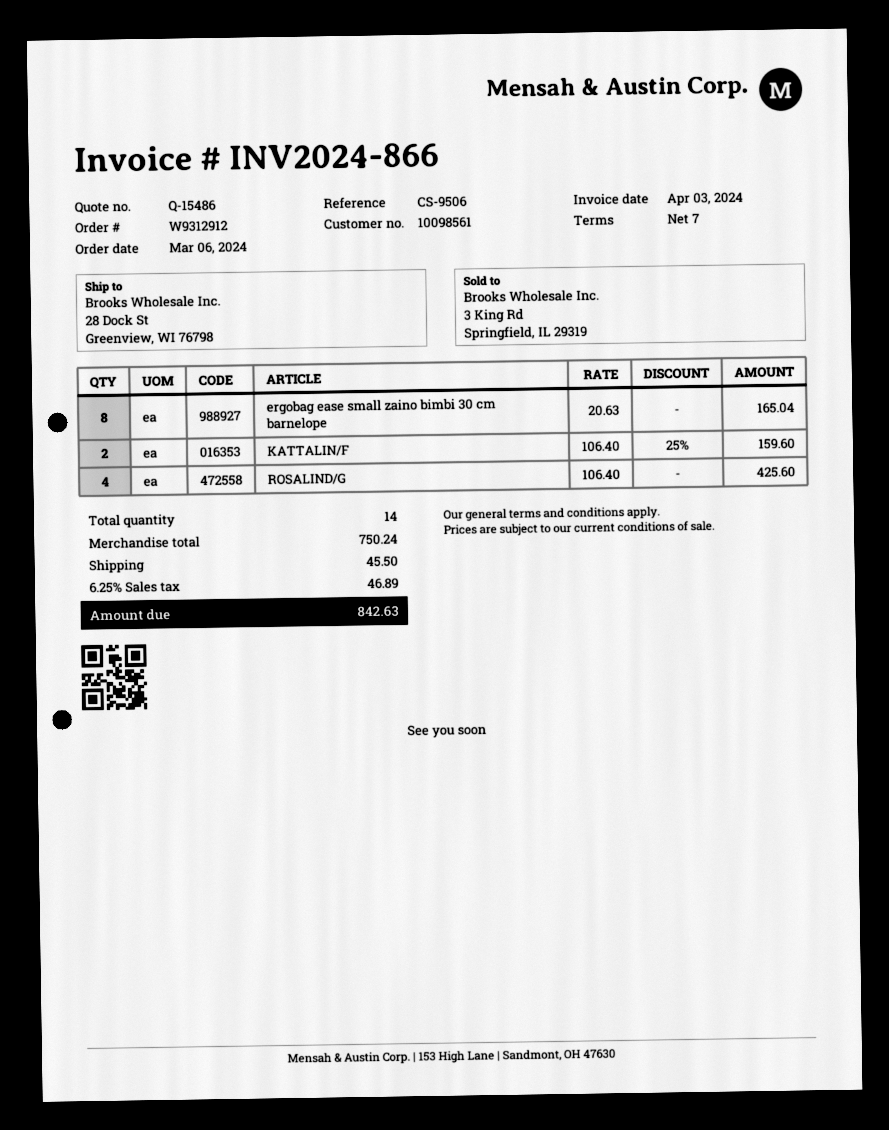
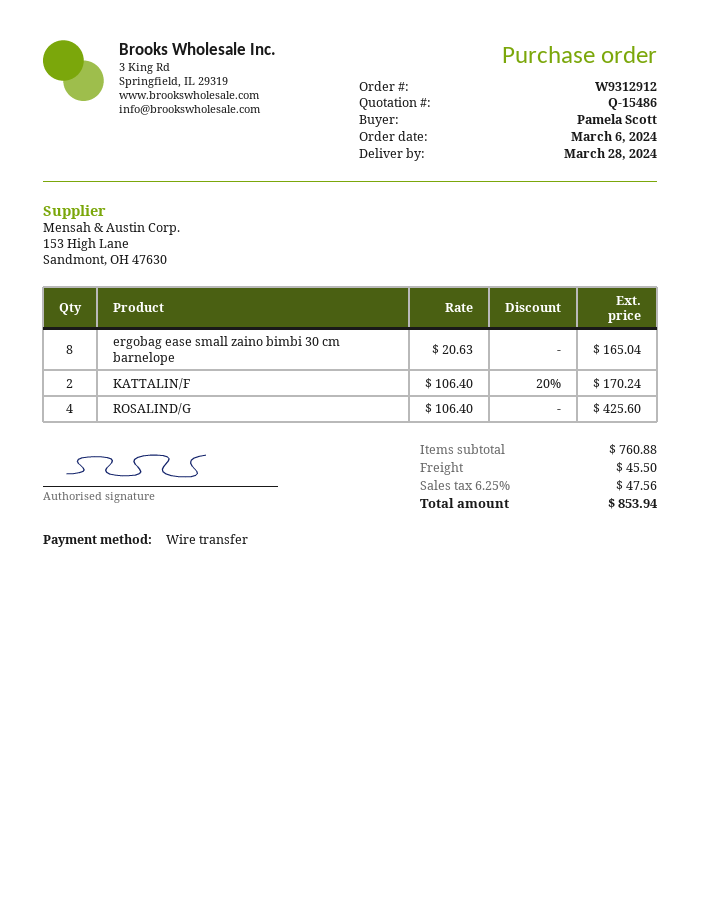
KATTALIN/F: 2 x 106.40 - 25% = 159.60 -> 2 x 106.40 - 20% = 170.24
subtotal: 750.24 -> 760.88
tax: 6.25% = 46.89 -> 6.25% = 47.56
total: 842.63 -> 853.94

